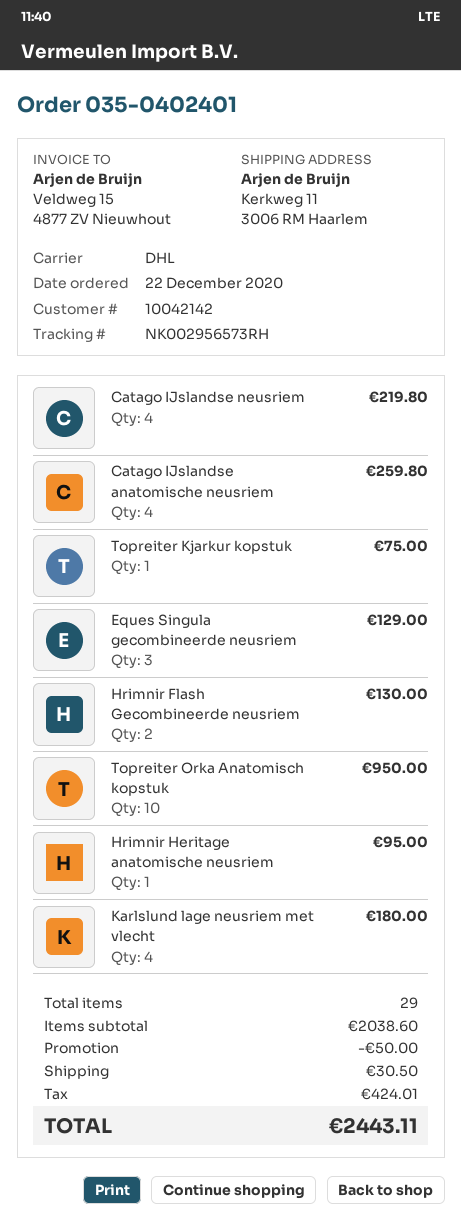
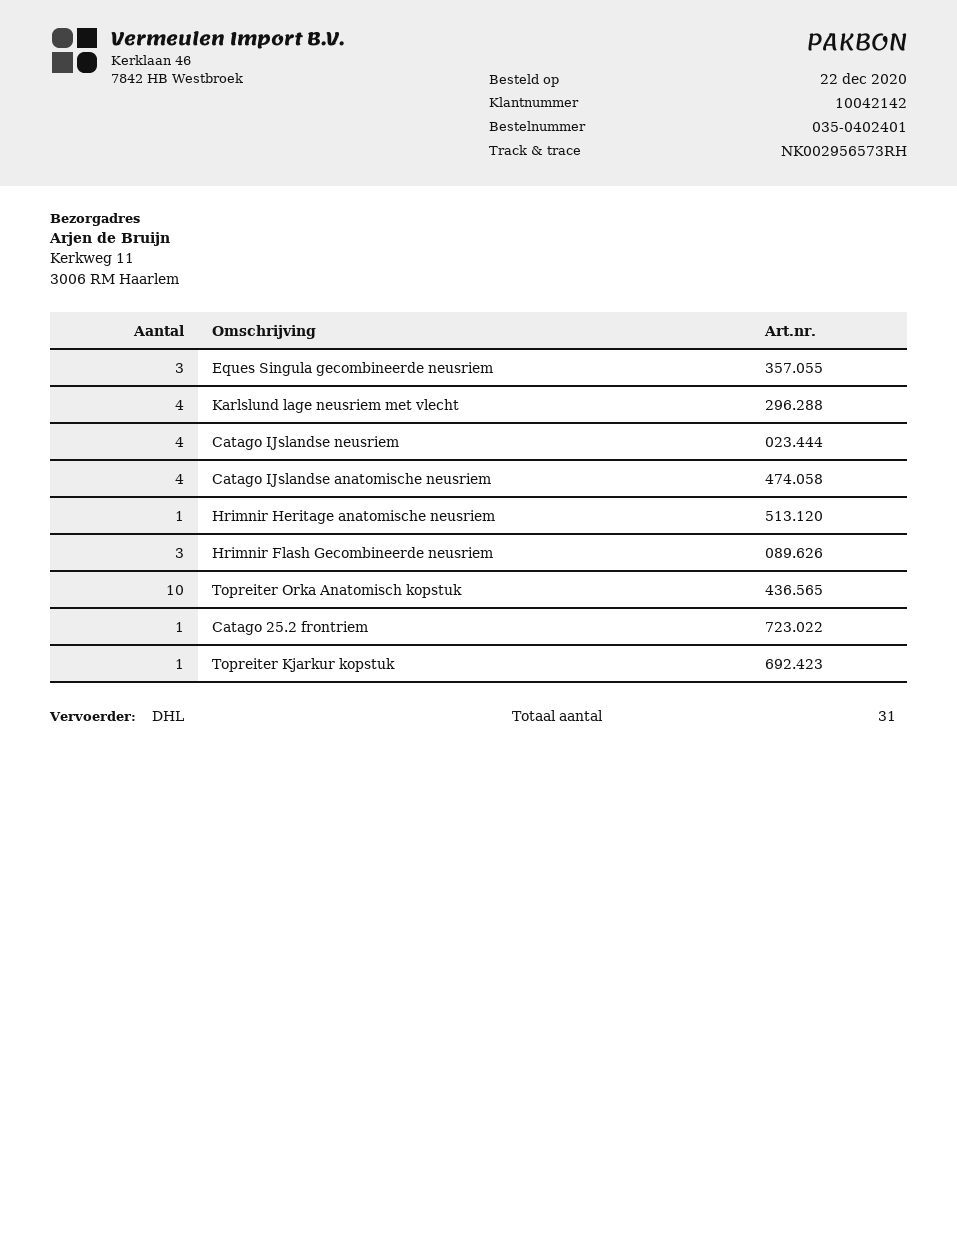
Hrimnir Flash Gecombineerde neusriem: 2 -> 3
Catago 25.2 frontriem: none -> 1
total quantity: 29 -> 31

